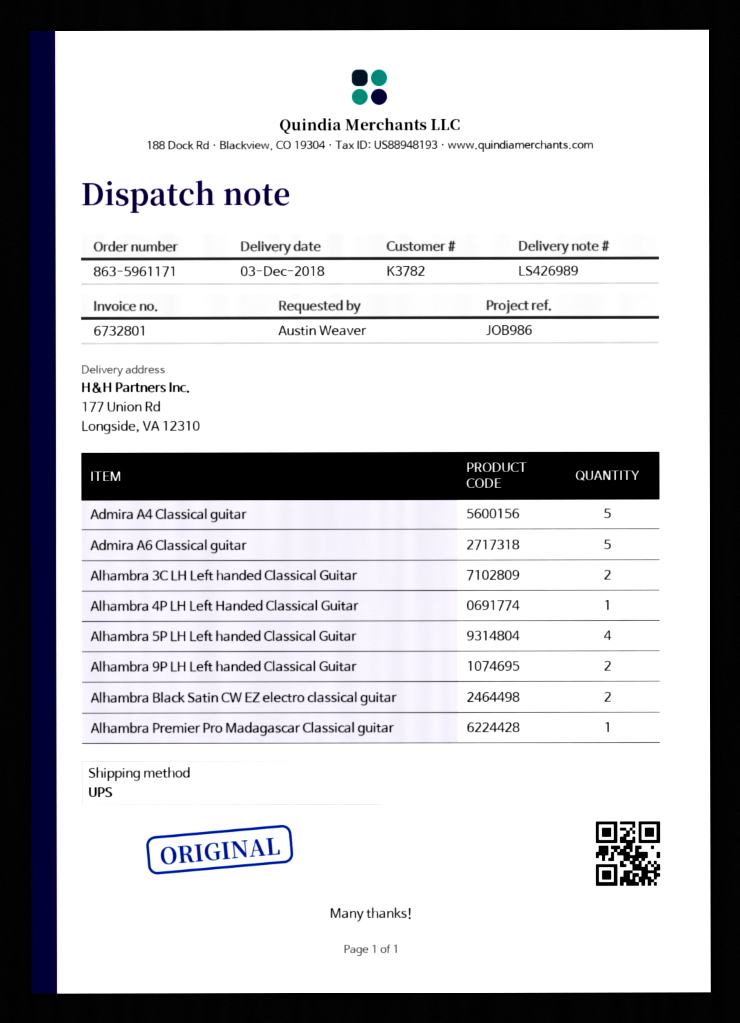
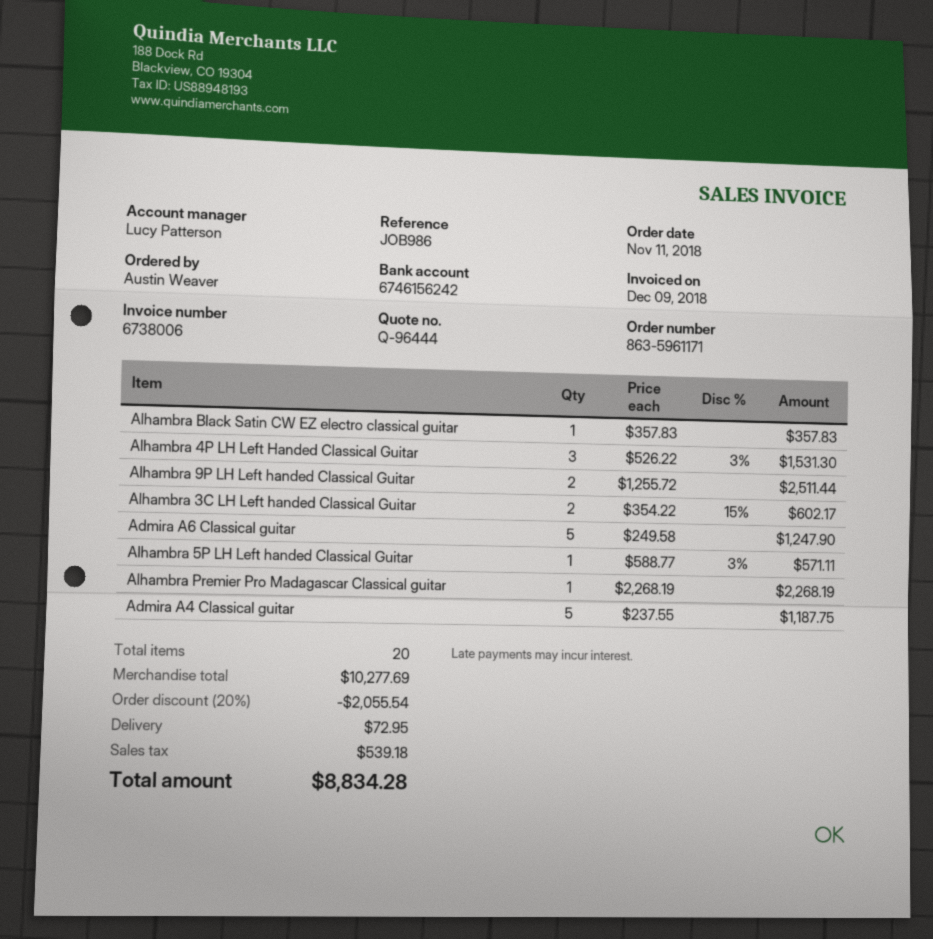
invoice number: 6732801 -> 6738006
Alhambra 4P LH Left Handed Classical Guitar: 1 -> 3
Alhambra 5P LH Left handed Classical Guitar: 4 -> 1
Alhambra Black Satin CW EZ electro classical guitar: 2 -> 1

